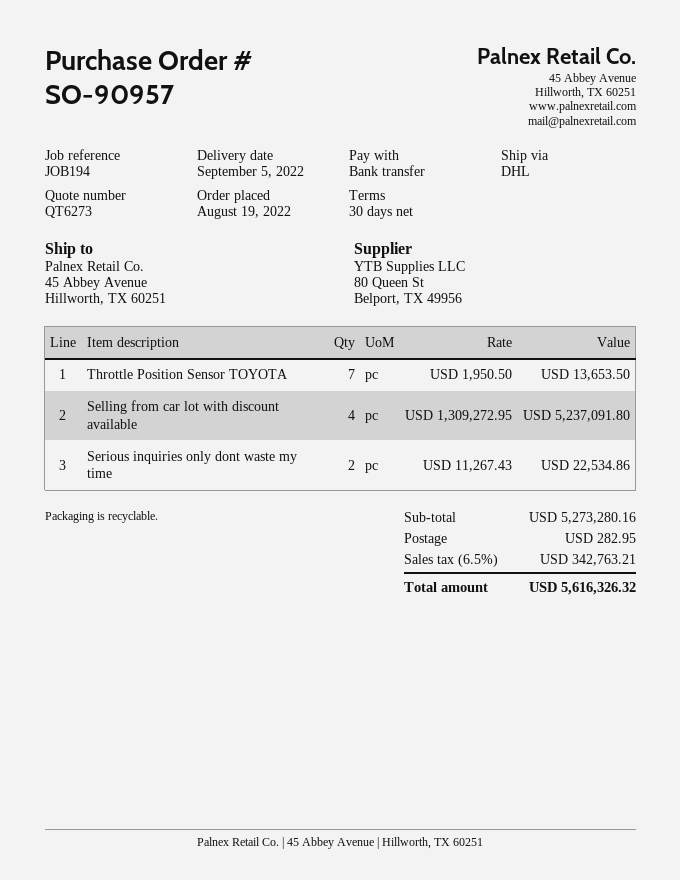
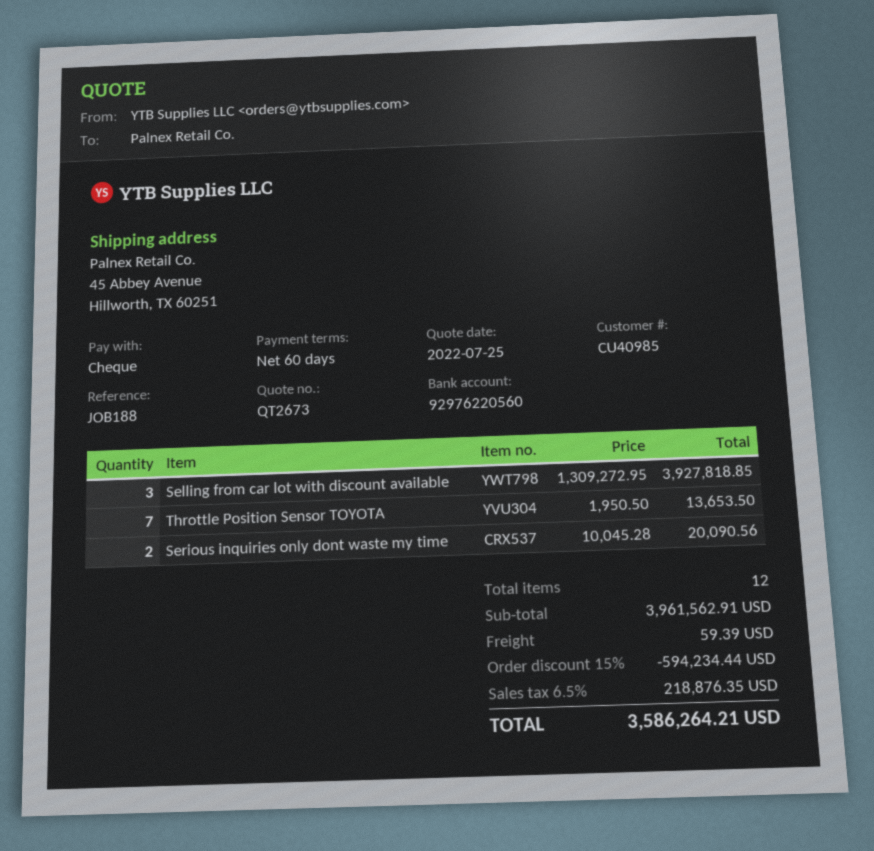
quote number: QT6273 -> QT2673
payment terms: 30 days -> 60 days
reference: JOB194 -> JOB188
payment method: bank transfer -> cheque
Selling from car lot with discount available: 4 x 1309272.95 = 5237091.80 -> 3 x 1309272.95 = 3927818.85
Serious inquiries only dont waste my time: 2 x 11267.43 = 22534.86 -> 2 x 10045.28 = 20090.56
subtotal: 5273280.16 -> 3961562.91
discount: none -> 15% = 594234.44
shipping: 282.95 -> 59.39
tax: 6.5% = 342763.21 -> 6.5% = 218876.35
total: 5616326.32 -> 3586264.21

